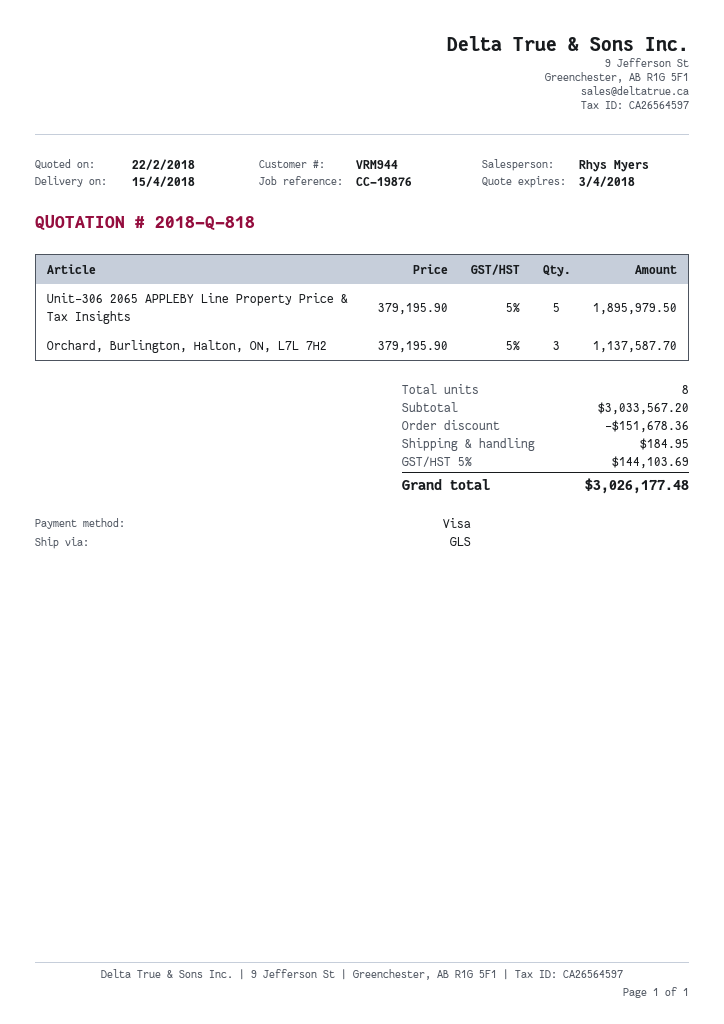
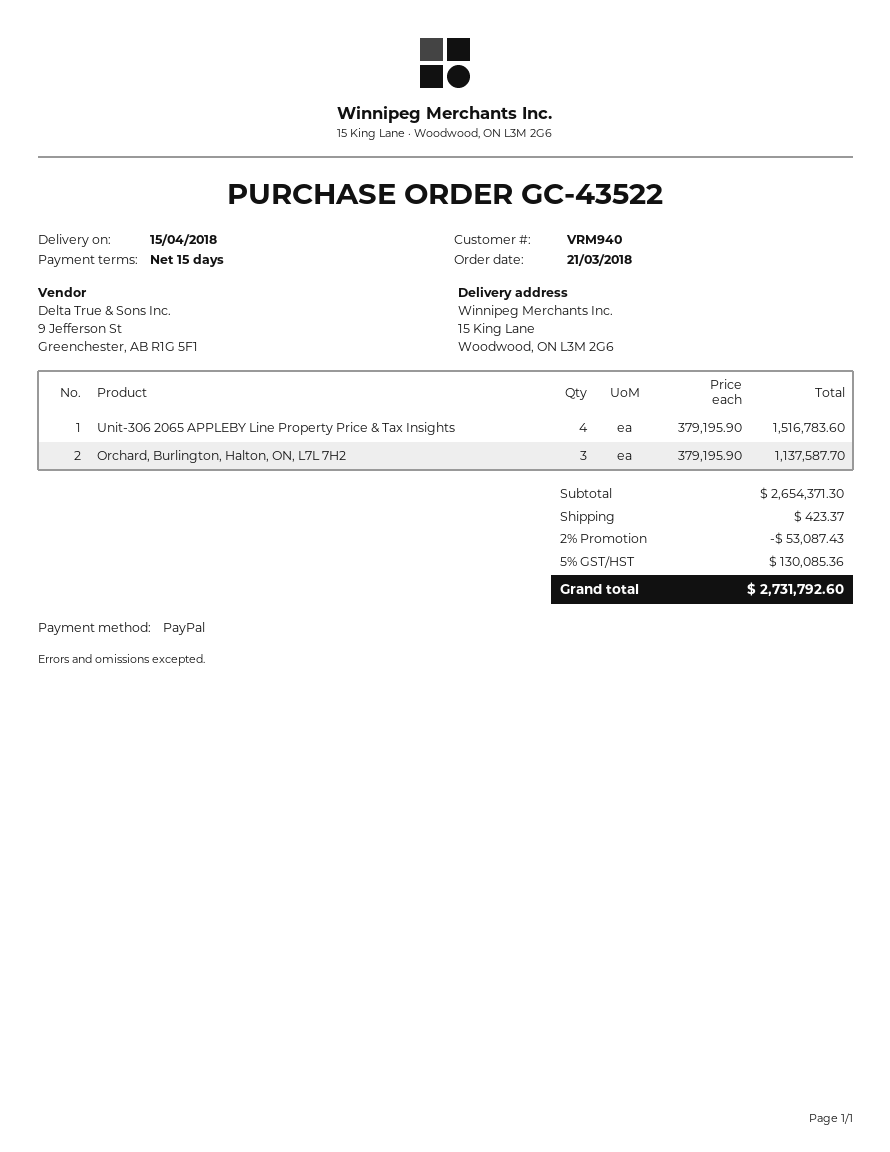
customer number: VRM944 -> VRM940
payment method: Visa -> PayPal
Unit-306 2065 APPLEBY Line Property Price & Tax Insights: 5 x 379195.90 = 1895979.50 -> 4 x 379195.90 = 1516783.60
subtotal: 3033567.20 -> 2654371.30
discount: 151678.36 -> 53087.43
shipping: 184.95 -> 423.37
tax: 5% = 144103.69 -> 5% = 130085.36
total: 3026177.48 -> 2731792.60

